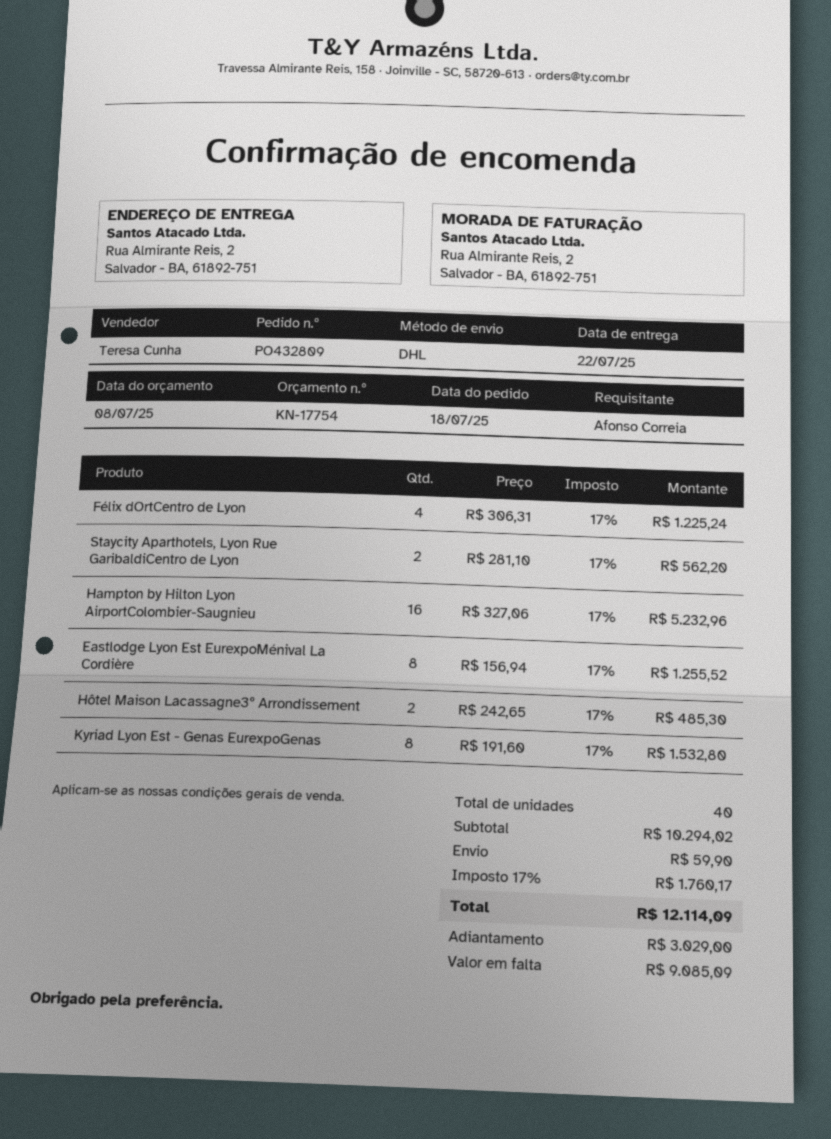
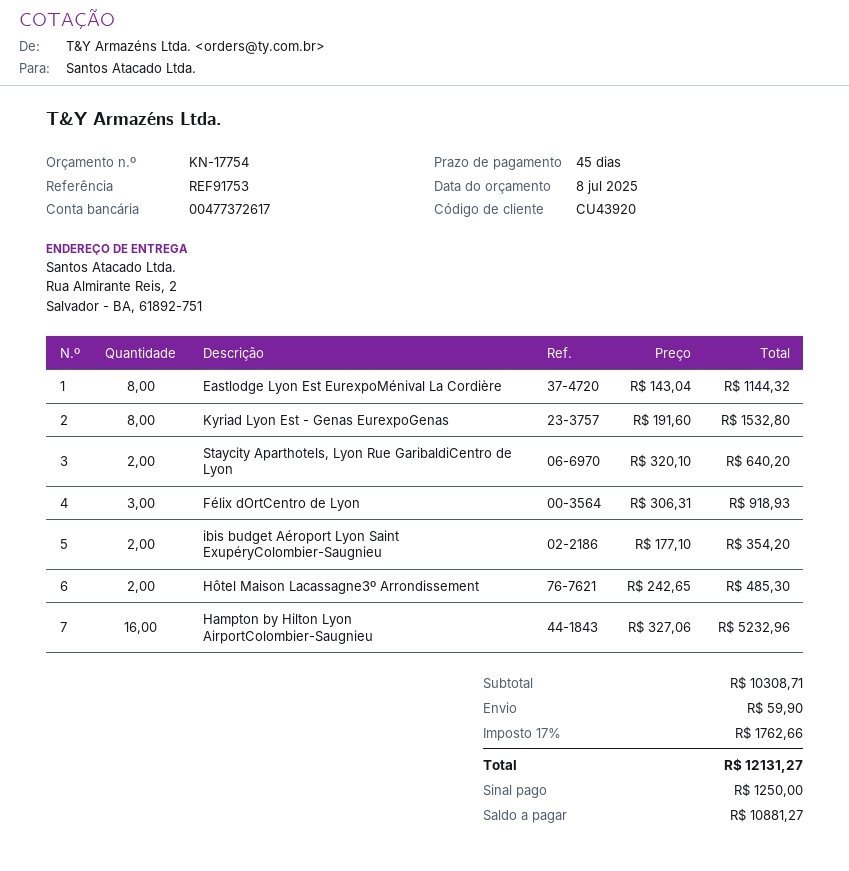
Félix dOrtCentro de Lyon: 4 x 306.31 = 1225.24 -> 3 x 306.31 = 918.93
Staycity Aparthotels, Lyon Rue GaribaldiCentro de Lyon: 2 x 281.10 = 562.20 -> 2 x 320.10 = 640.20
Eastlodge Lyon Est EurexpoMénival La Cordière: 8 x 156.94 = 1255.52 -> 8 x 143.04 = 1144.32
ibis budget Aéroport Lyon Saint ExupéryColombier-Saugnieu: none -> 2 x 177.10 = 354.20
subtotal: 10294.02 -> 10308.71
tax: 17% = 1760.17 -> 17% = 1762.66
total: 12114.09 -> 12131.27
deposit: 3029.00 -> 1250.00
balance: 9085.09 -> 10881.27

